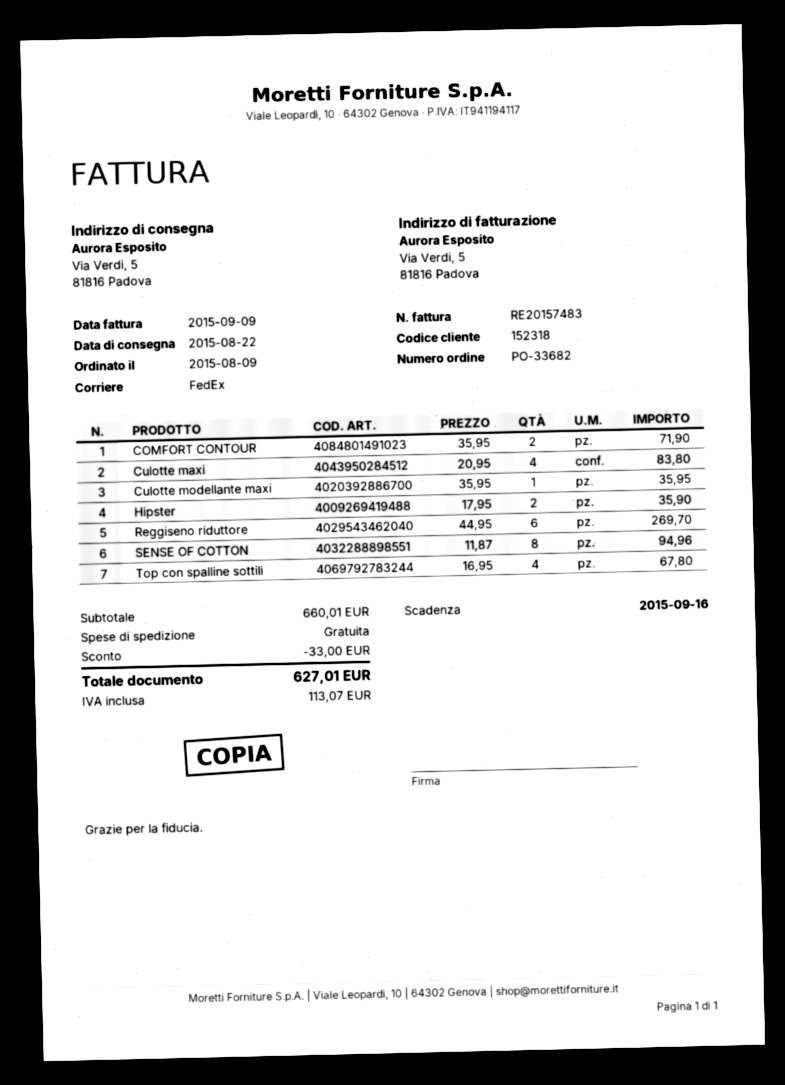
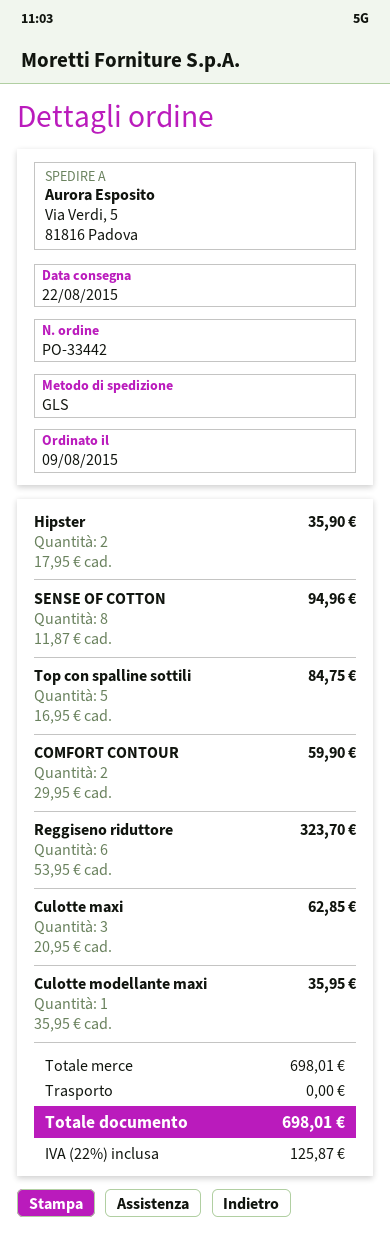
order number: PO-33682 -> PO-33442
shipping method: FedEx -> GLS
COMFORT CONTOUR: 2 x 35.95 = 71.90 -> 2 x 29.95 = 59.90
Culotte maxi: 4 x 20.95 = 83.80 -> 3 x 20.95 = 62.85
Reggiseno riduttore: 6 x 44.95 = 269.70 -> 6 x 53.95 = 323.70
Top con spalline sottili: 4 x 16.95 = 67.80 -> 5 x 16.95 = 84.75
subtotal: 660.01 -> 698.01
discount: 33.00 -> none
tax: 113.07 -> 125.87
total: 627.01 -> 698.01

